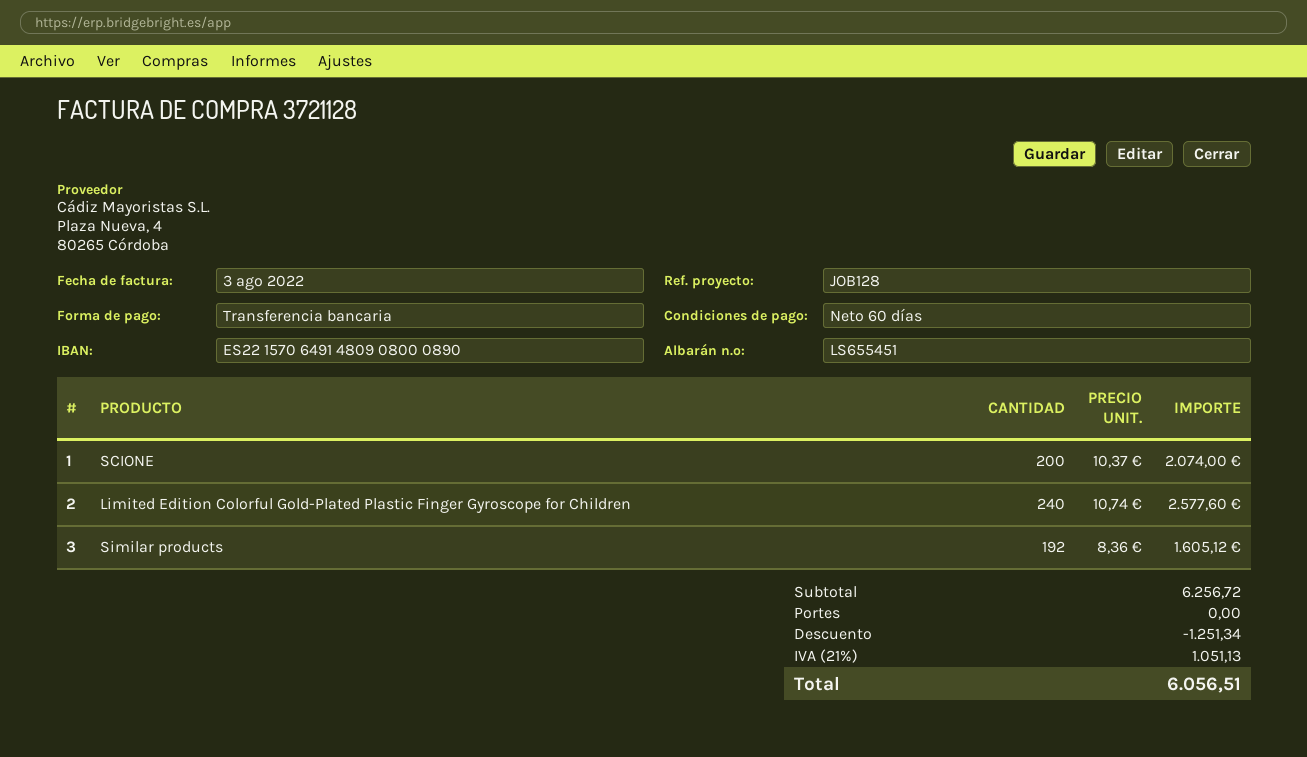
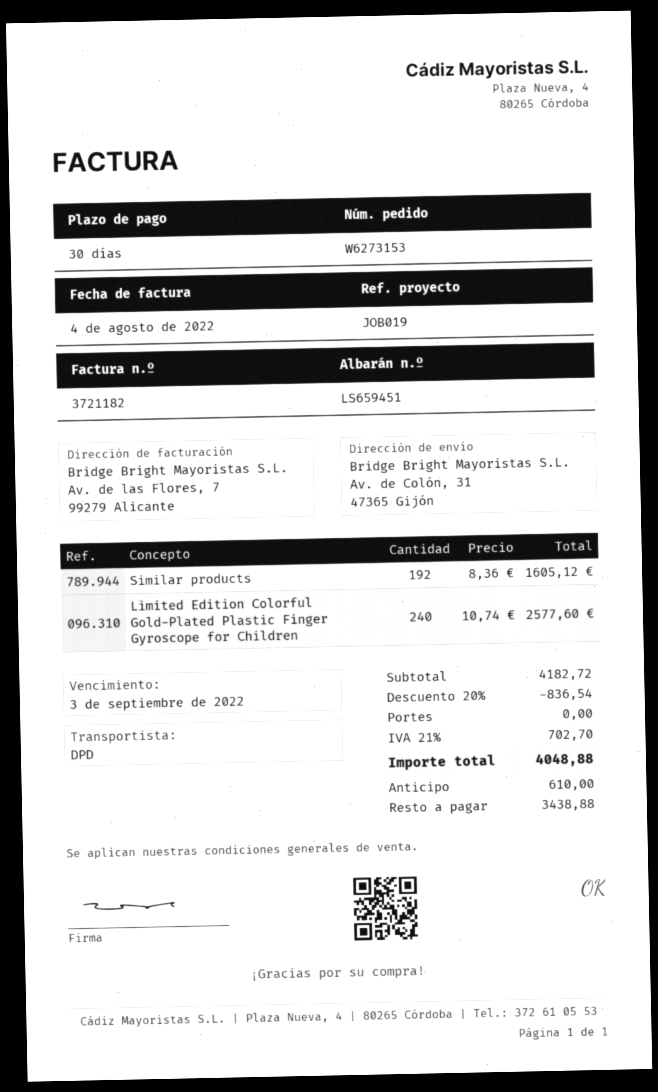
delivery note number: LS655451 -> LS659451
invoice number: 3721128 -> 3721182
invoice date: 2022-08-03 -> 2022-08-04
payment terms: 60 days -> 30 days
reference: JOB128 -> JOB019
SCIONE: 200 x 10.37 = 2074.00 -> none
subtotal: 6256.72 -> 4182.72
discount: 1251.34 -> 836.54
tax: 21% = 1051.13 -> 21% = 702.70
total: 6056.51 -> 4048.88

